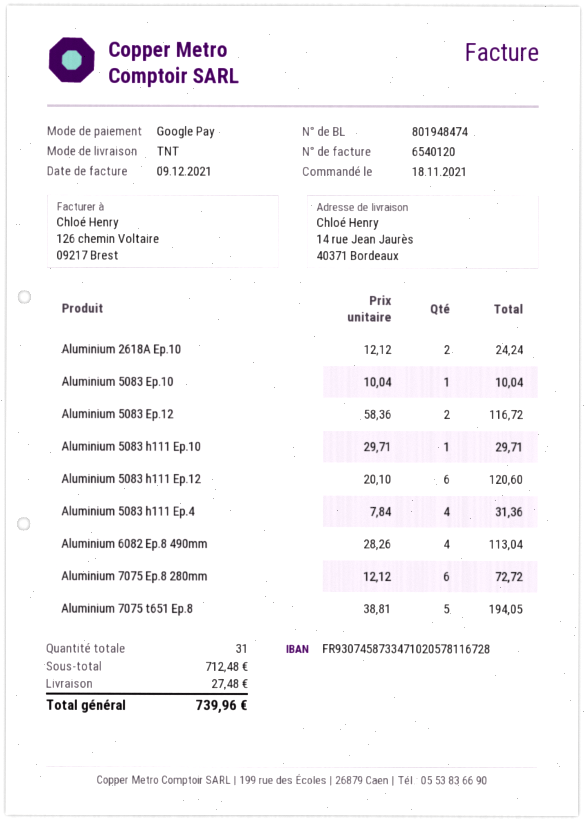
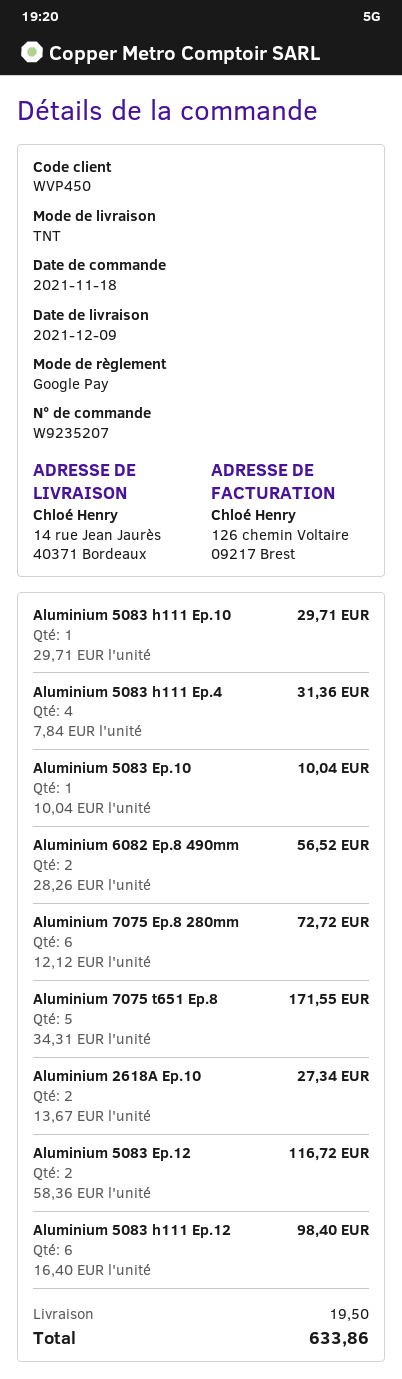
Aluminium 2618A Ep.10: 2 x 12.12 = 24.24 -> 2 x 13.67 = 27.34
Aluminium 5083 h111 Ep.12: 6 x 20.10 = 120.60 -> 6 x 16.40 = 98.40
Aluminium 6082 Ep.8 490mm: 4 x 28.26 = 113.04 -> 2 x 28.26 = 56.52
Aluminium 7075 t651 Ep.8: 5 x 38.81 = 194.05 -> 5 x 34.31 = 171.55
shipping: 27.48 -> 19.50
total: 739.96 -> 633.86

